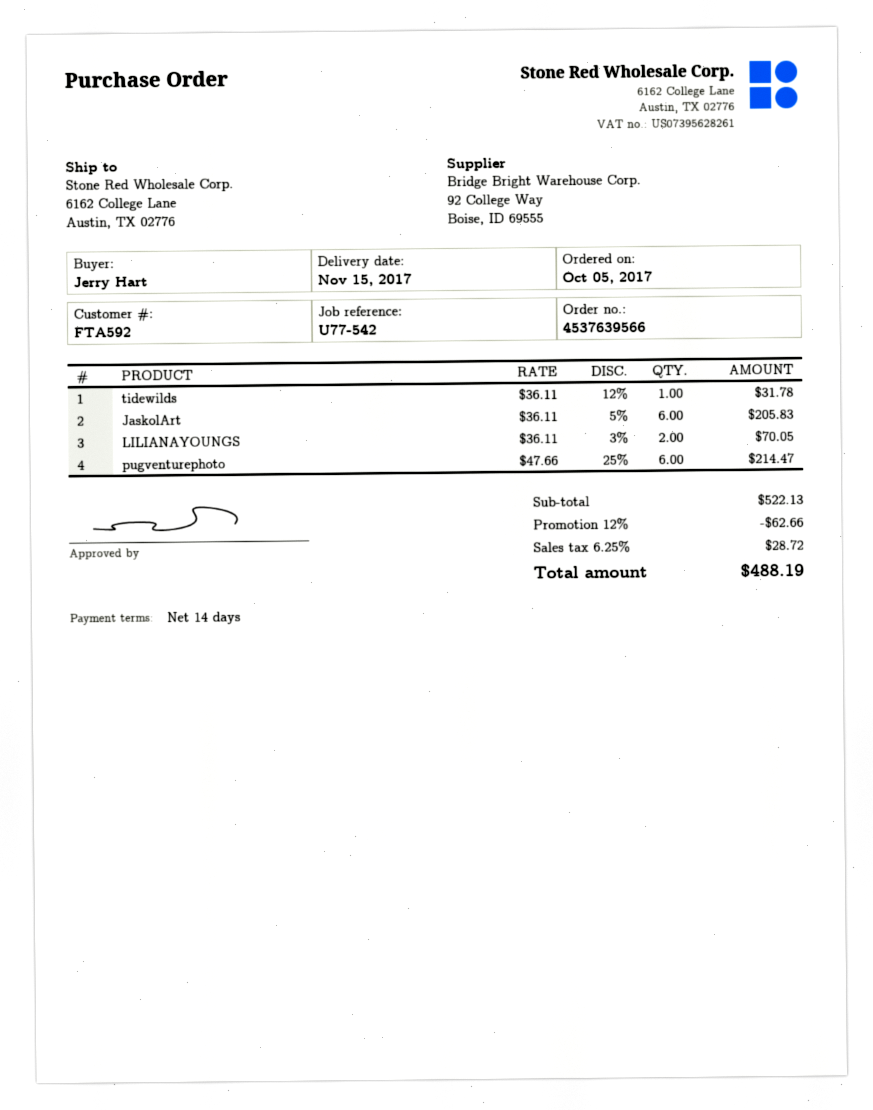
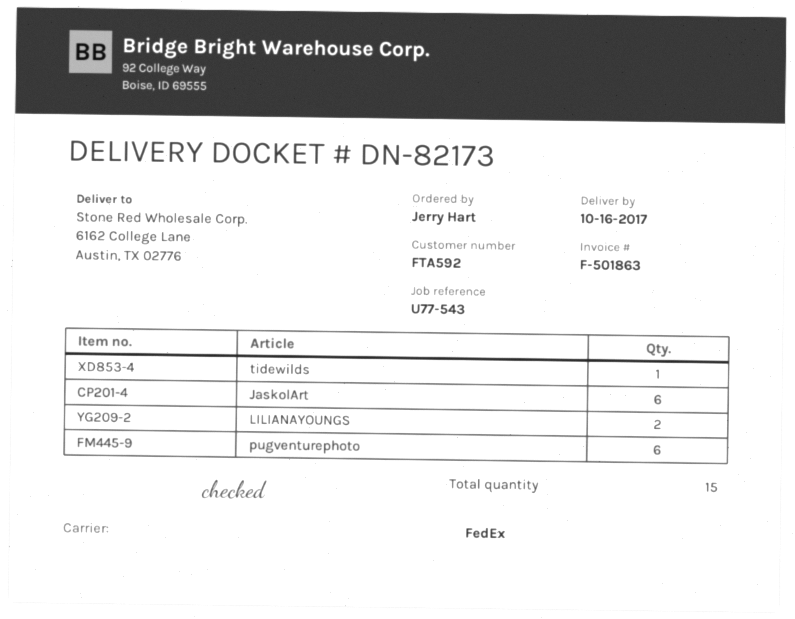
delivery date: 2017-11-15 -> 2017-10-16
reference: U77-542 -> U77-543

